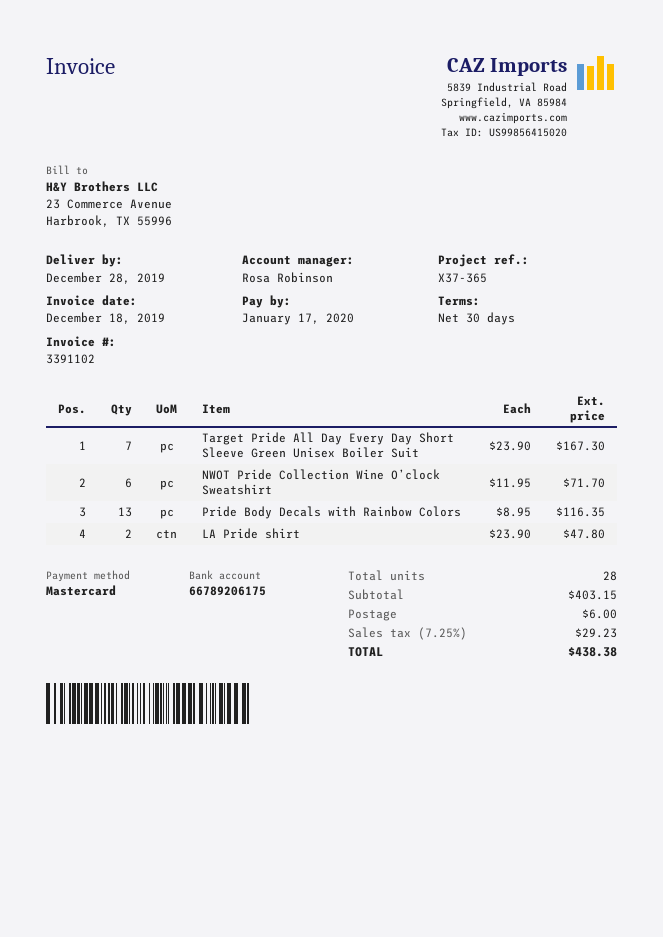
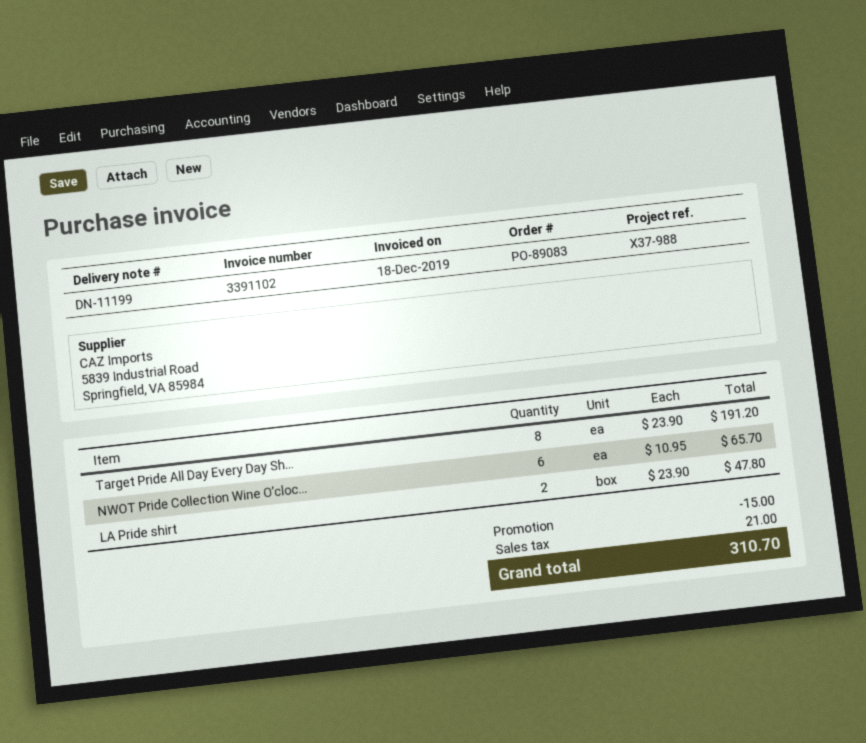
reference: X37-365 -> X37-988
Target Pride All Day Every Day Short Sleeve Green Unisex Boiler Suit: 7 x 23.90 = 167.30 -> 8 x 23.90 = 191.20
NWOT Pride Collection Wine O’clock Sweatshirt: 6 x 11.95 = 71.70 -> 6 x 10.95 = 65.70
Pride Body Decals with Rainbow Colors: 13 x 8.95 = 116.35 -> none
discount: none -> 15.00
shipping: 6.00 -> none
tax: 29.23 -> 21.00
total: 438.38 -> 310.70

